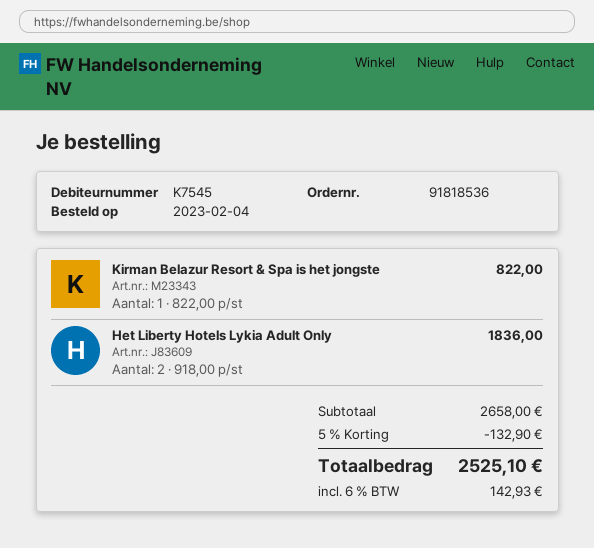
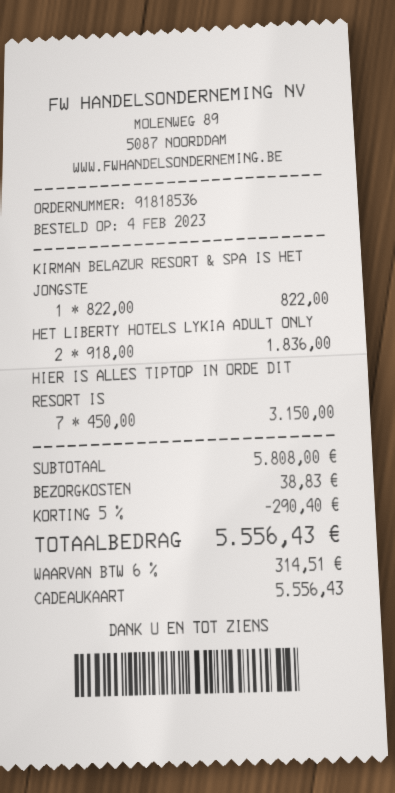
HIER IS ALLES TIPTOP IN ORDE DIT RESORT IS: none -> 7 x 450.00 = 3150.00
subtotal: 2658.00 -> 5808.00
discount: 5% = 132.90 -> 5% = 290.40
shipping: none -> 38.83
tax: 6% = 142.93 -> 6% = 314.51
total: 2525.10 -> 5556.43

